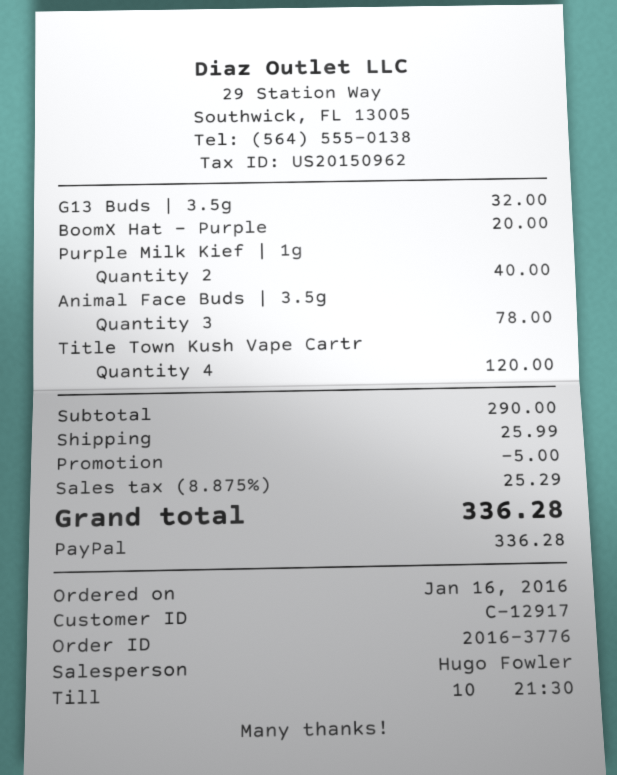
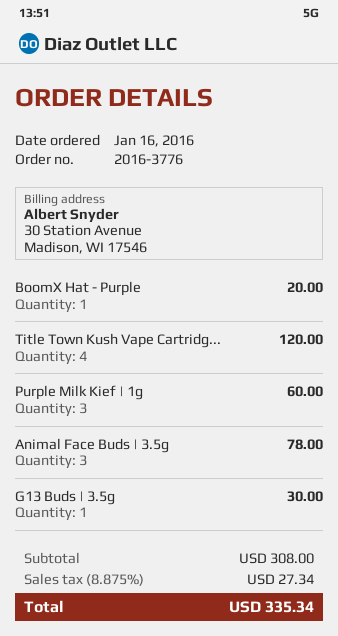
G13 Buds | 3.5g: 1 for 32.00 -> 1 for 30.00
Purple Milk Kief | 1g: 2 for 40.00 -> 3 for 60.00
subtotal: 290.00 -> 308.00
discount: 5.00 -> none
shipping: 25.99 -> none
tax: 8.875% = 25.29 -> 8.875% = 27.34
total: 336.28 -> 335.34

